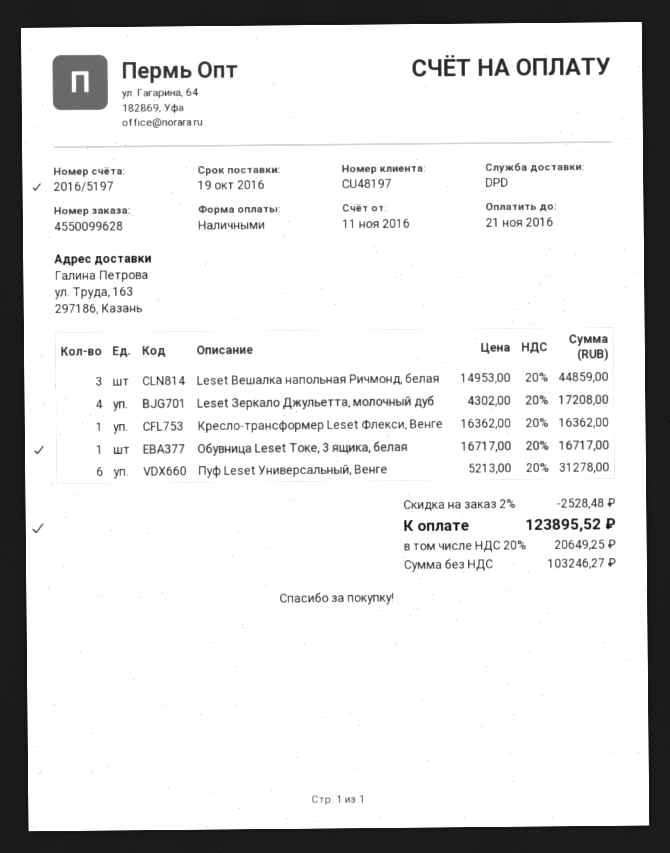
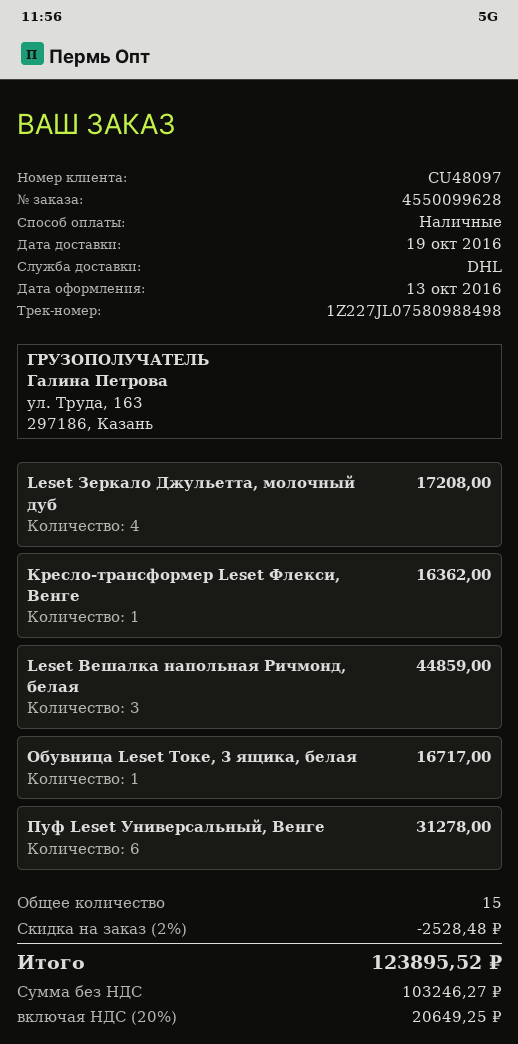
customer number: CU48197 -> CU48097
shipping method: DPD -> DHL

